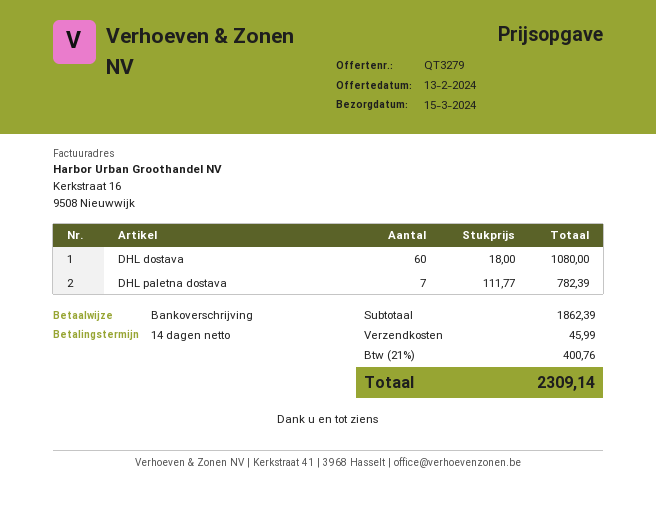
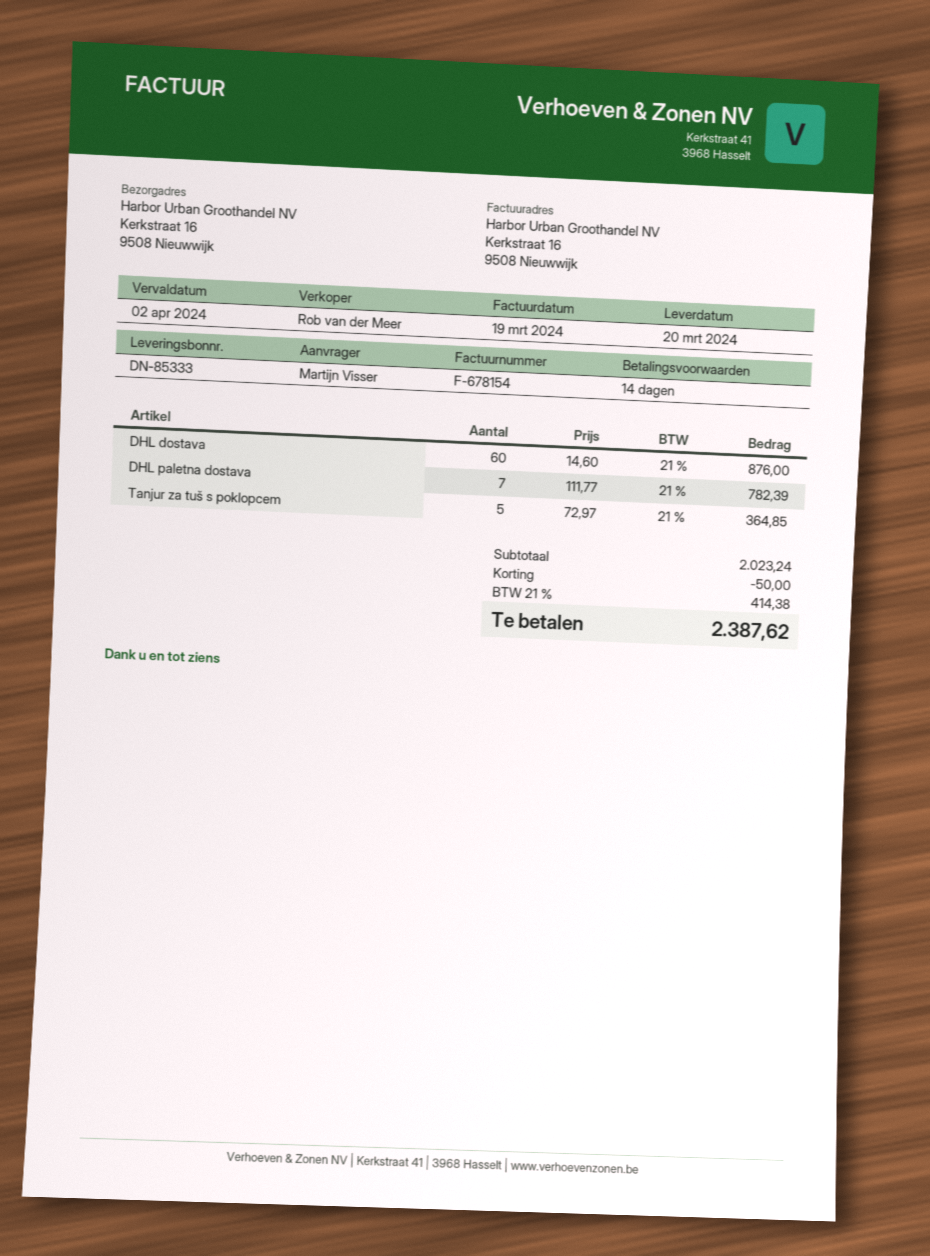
delivery date: 2024-03-15 -> 2024-03-20
DHL dostava: 60 x 18.00 = 1080.00 -> 60 x 14.60 = 876.00
Tanjur za tuš s poklopcem: none -> 5 x 72.97 = 364.85
subtotal: 1862.39 -> 2023.24
discount: none -> 50.00
shipping: 45.99 -> none
tax: 21% = 400.76 -> 21% = 414.38
total: 2309.14 -> 2387.62

